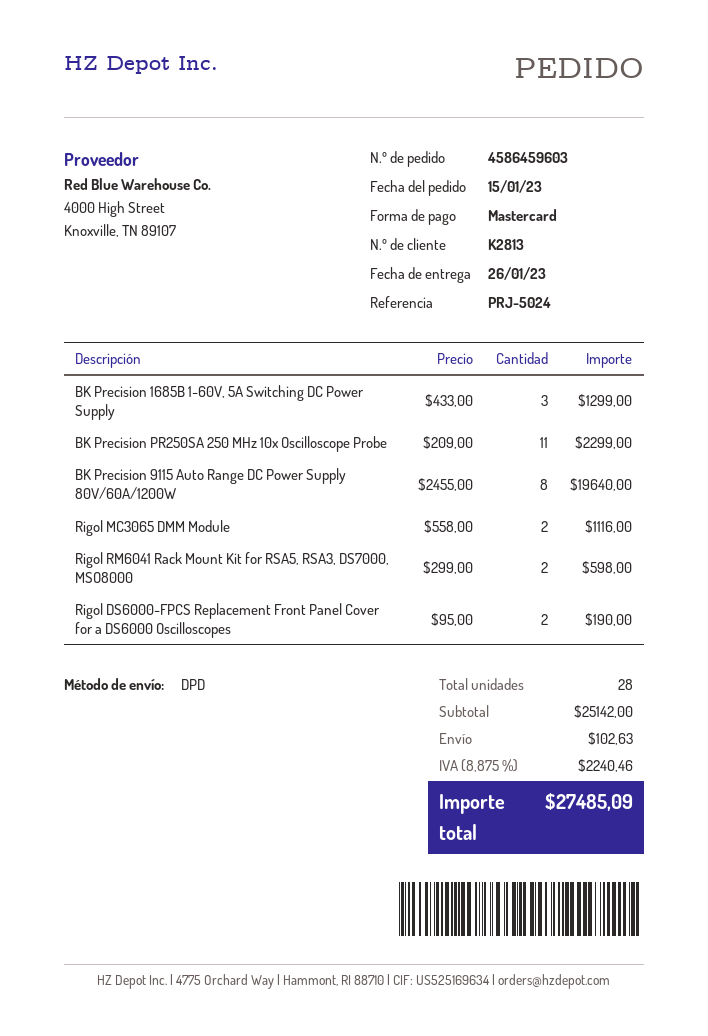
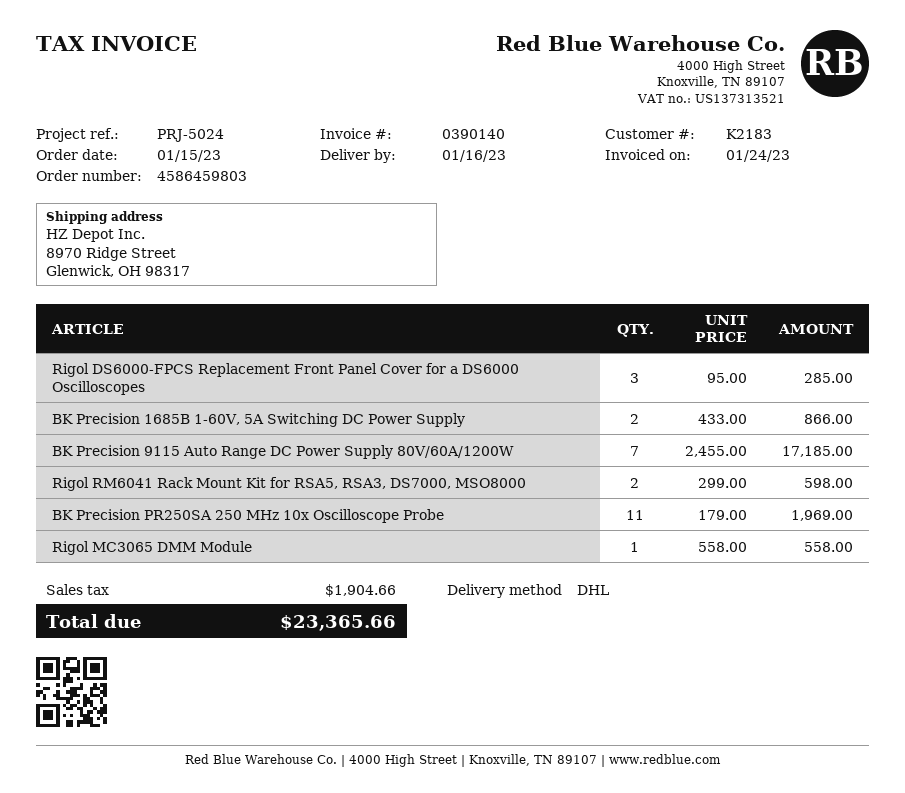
order number: 4586459603 -> 4586459803
delivery date: 2023-01-26 -> 2023-01-16
customer number: K2813 -> K2183
shipping method: DPD -> DHL
BK Precision 1685B 1-60V, 5A Switching DC Power Supply: 3 x 433.00 = 1299.00 -> 2 x 433.00 = 866.00
BK Precision PR250SA 250 MHz 10x Oscilloscope Probe: 11 x 209.00 = 2299.00 -> 11 x 179.00 = 1969.00
BK Precision 9115 Auto Range DC Power Supply 80V/60A/1200W: 8 x 2455.00 = 19640.00 -> 7 x 2455.00 = 17185.00
Rigol MC3065 DMM Module: 2 x 558.00 = 1116.00 -> 1 x 558.00 = 558.00
Rigol DS6000-FPCS Replacement Front Panel Cover for a DS6000 Oscilloscopes: 2 x 95.00 = 190.00 -> 3 x 95.00 = 285.00
shipping: 102.63 -> none
tax: 2240.46 -> 1904.66
total: 27485.09 -> 23365.66

